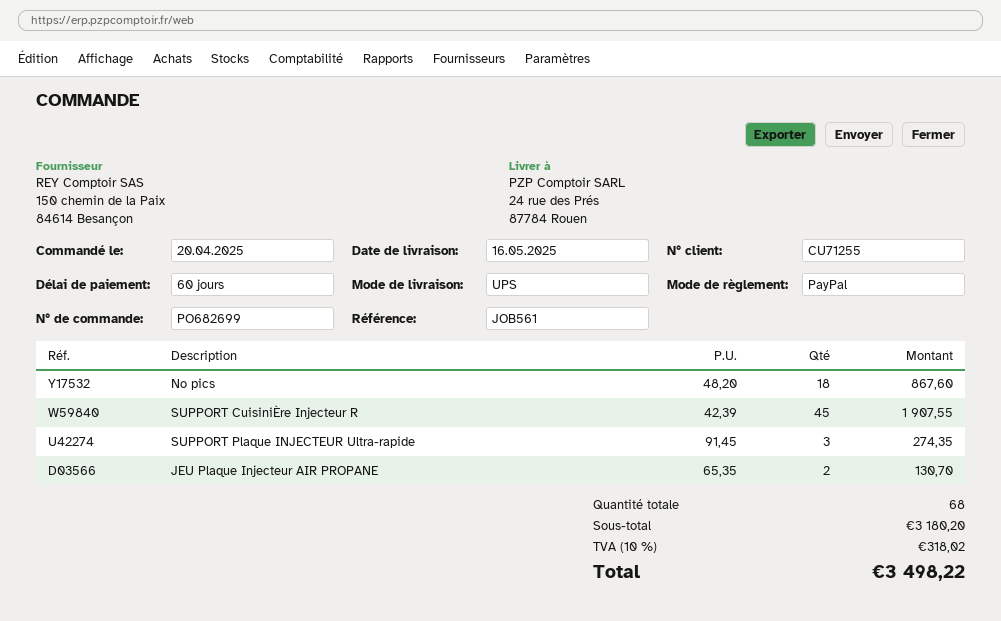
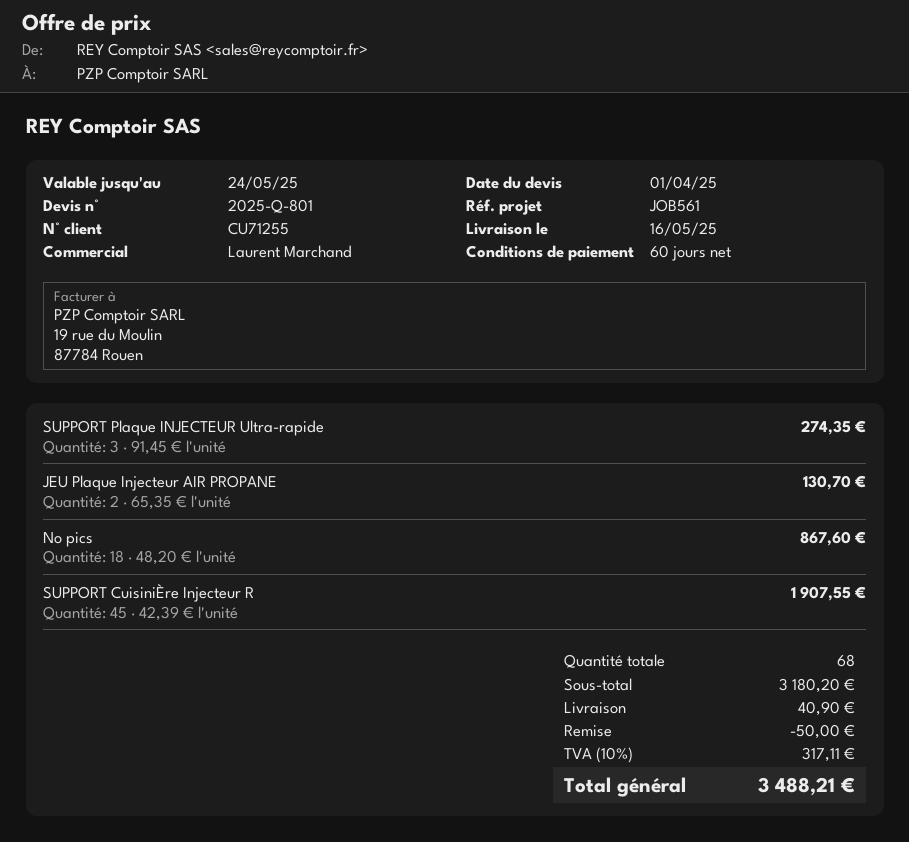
discount: none -> 50.00
shipping: none -> 40.90
tax: 10% = 318.02 -> 10% = 317.11
total: 3498.22 -> 3488.21

